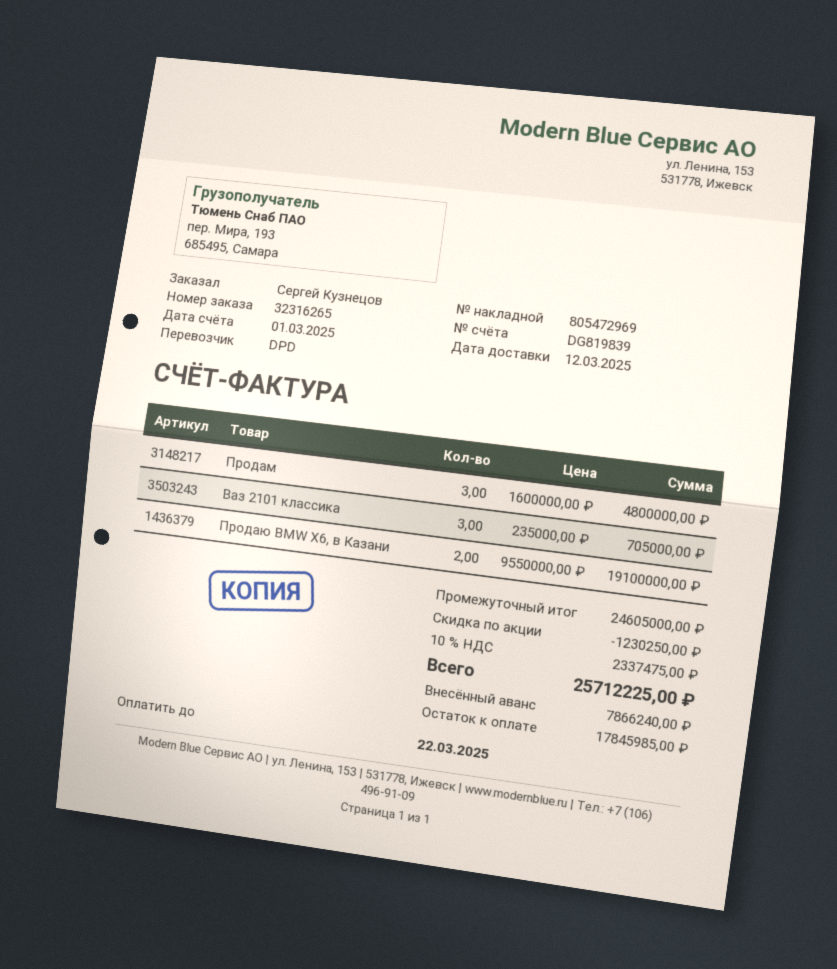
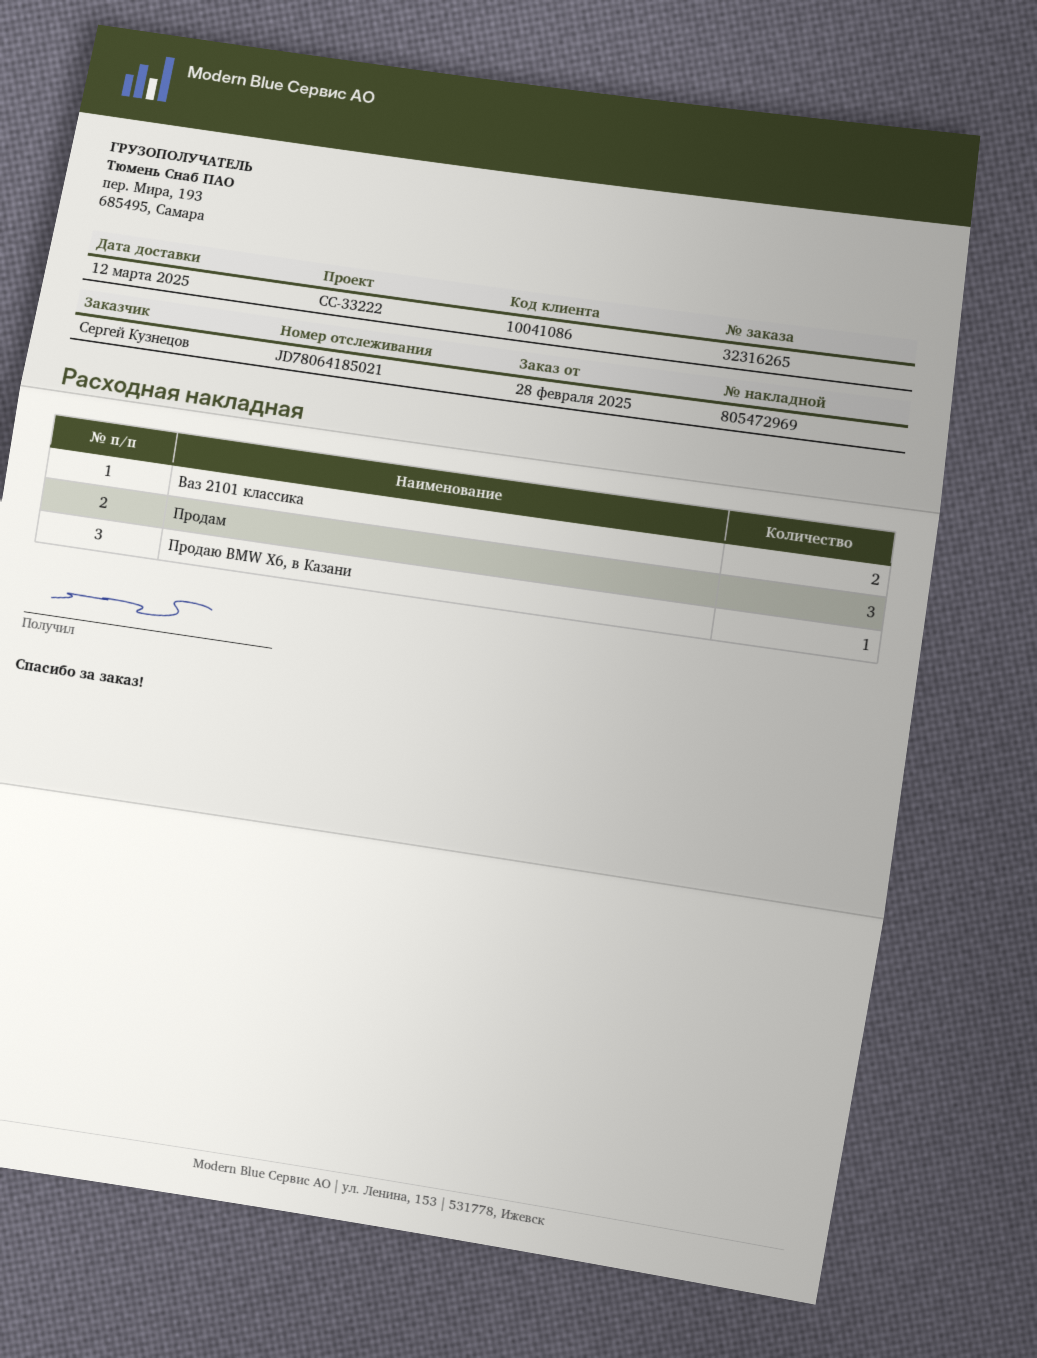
Ваз 2101 классика: 3 -> 2
Продаю BMW X6, в Казани: 2 -> 1

